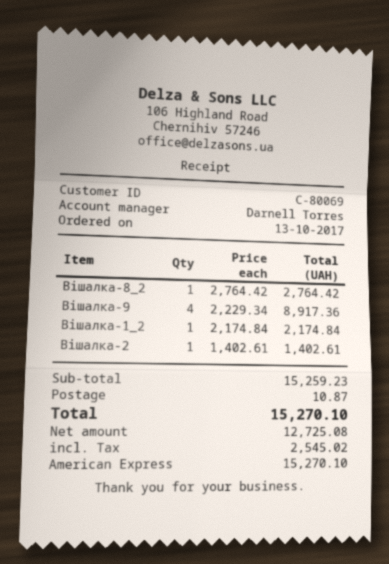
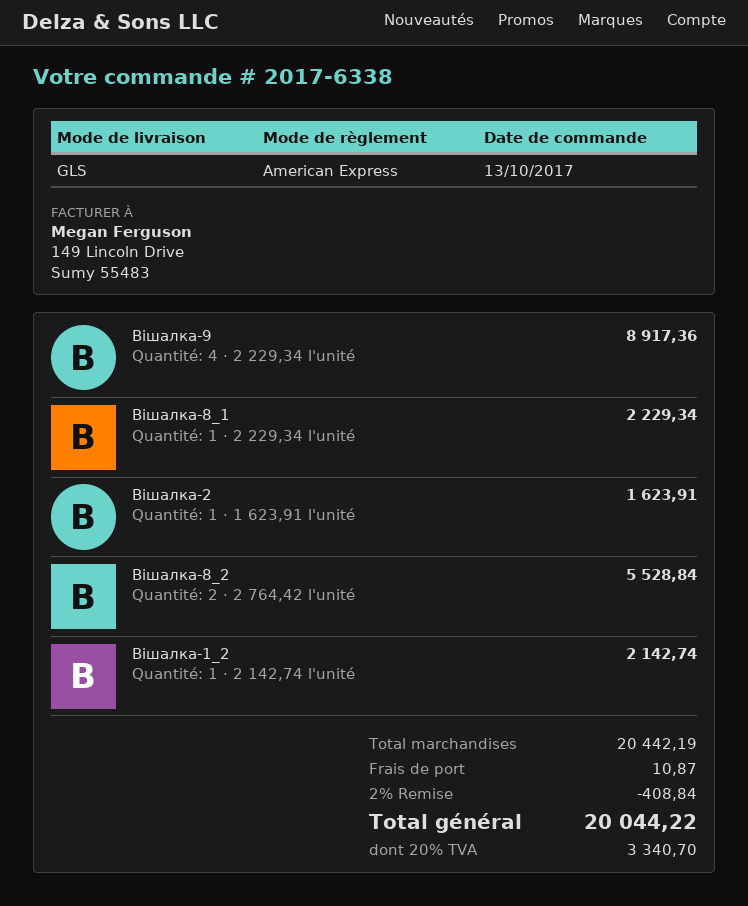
Вішалка-8_2: 1 x 2764.42 = 2764.42 -> 2 x 2764.42 = 5528.84
Вішалка-1_2: 1 x 2174.84 = 2174.84 -> 1 x 2142.74 = 2142.74
Вішалка-2: 1 x 1402.61 = 1402.61 -> 1 x 1623.91 = 1623.91
Вішалка-8_1: none -> 1 x 2229.34 = 2229.34
subtotal: 15259.23 -> 20442.19
discount: none -> 2% = 408.84
tax: 2545.02 -> 3340.70
total: 15270.10 -> 20044.22

